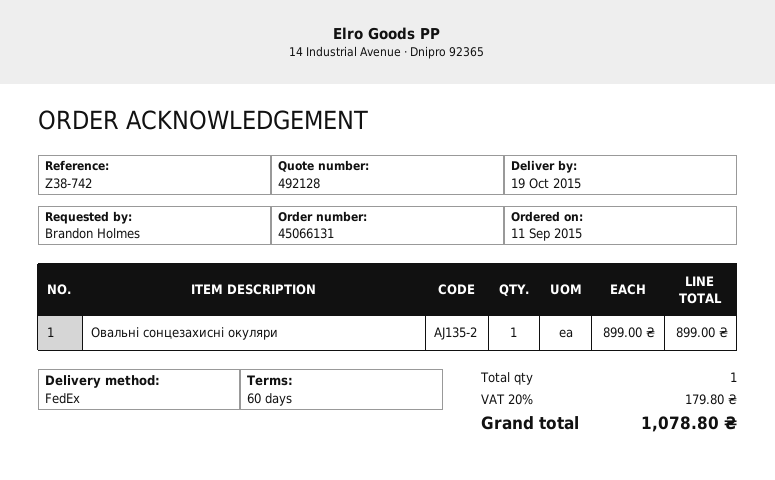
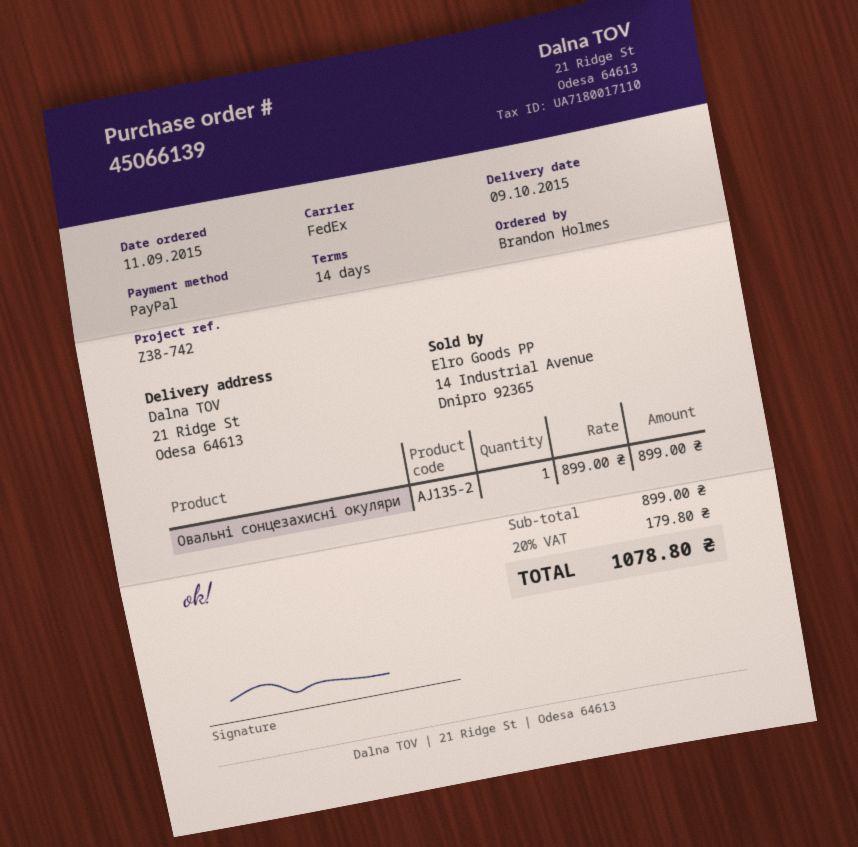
order number: 45066131 -> 45066139
delivery date: 2015-10-19 -> 2015-10-09
payment terms: 60 days -> 14 days

